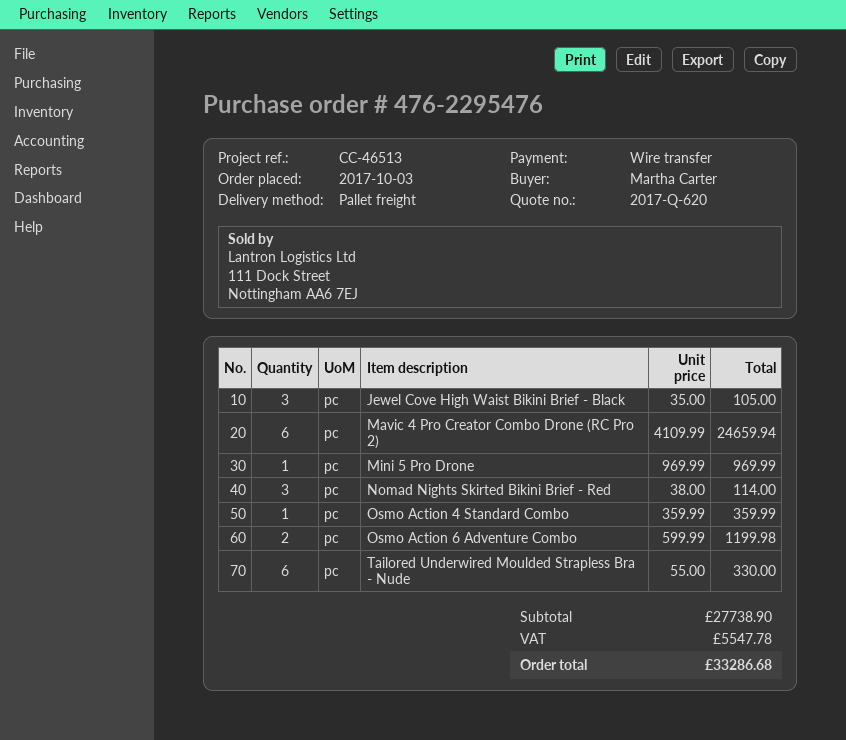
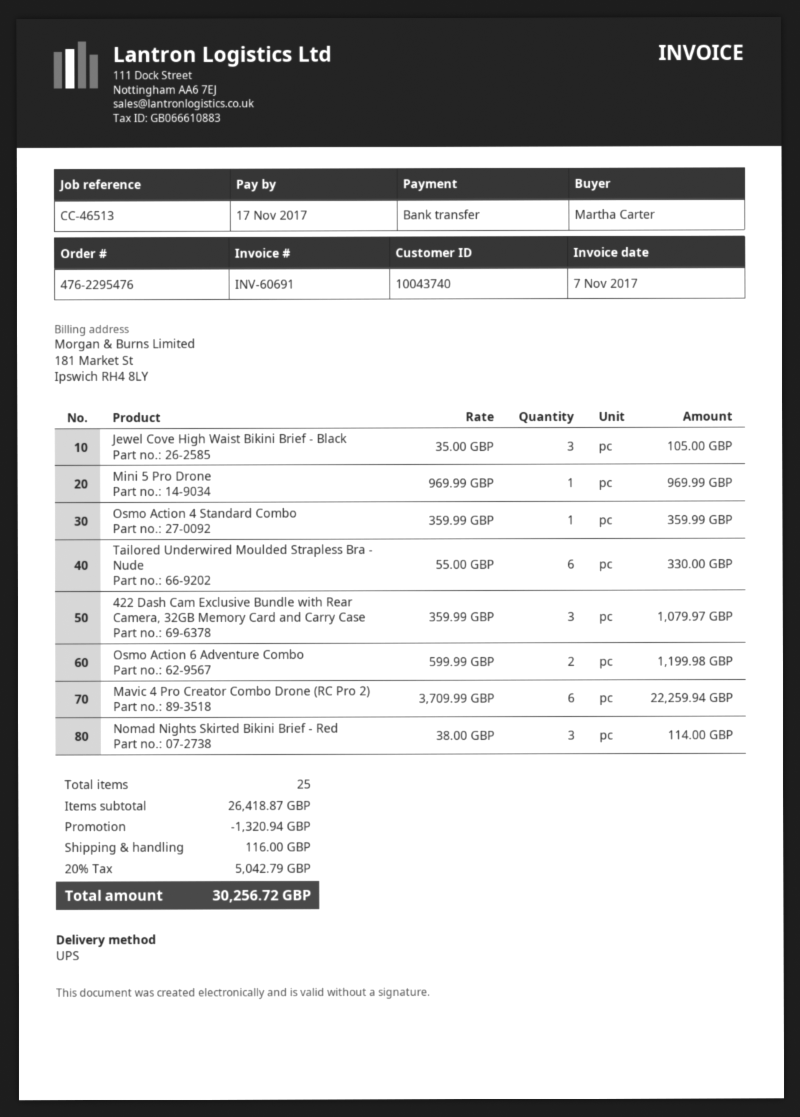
shipping method: pallet freight -> UPS
Mavic 4 Pro Creator Combo Drone (RC Pro 2): 6 x 4109.99 = 24659.94 -> 6 x 3709.99 = 22259.94
422 Dash Cam Exclusive Bundle with Rear Camera, 32GB Memory Card and Carry Case: none -> 3 x 359.99 = 1079.97
subtotal: 27738.90 -> 26418.87
discount: none -> 1320.94
shipping: none -> 116.00
tax: 5547.78 -> 5042.79
total: 33286.68 -> 30256.72

